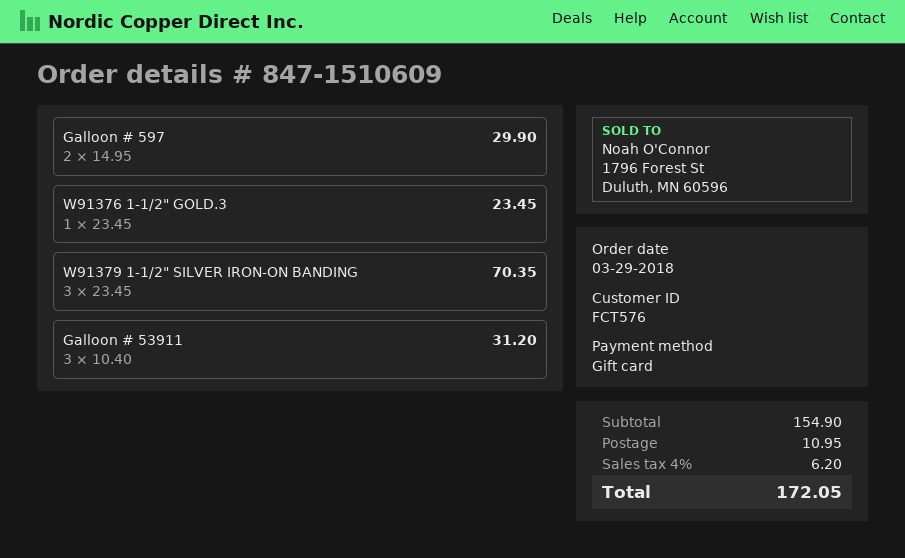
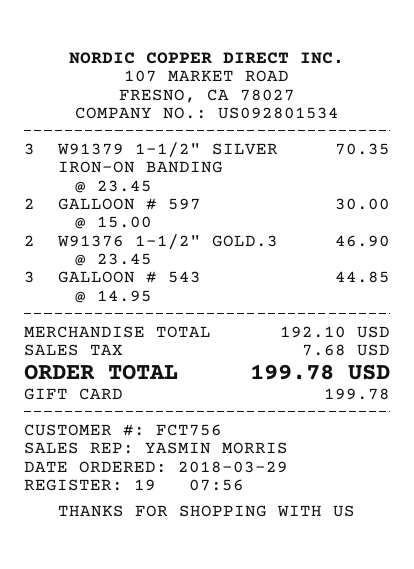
customer number: FCT576 -> FCT756
Galloon # 597: 2 x 14.95 = 29.90 -> 2 x 15.00 = 30.00
W91376 1-1/2" GOLD.3: 1 x 23.45 = 23.45 -> 2 x 23.45 = 46.90
Galloon # 53911: 3 x 10.40 = 31.20 -> none
GALLOON # 543: none -> 3 x 14.95 = 44.85
subtotal: 154.90 -> 192.10
shipping: 10.95 -> none
tax: 6.20 -> 7.68
total: 172.05 -> 199.78

